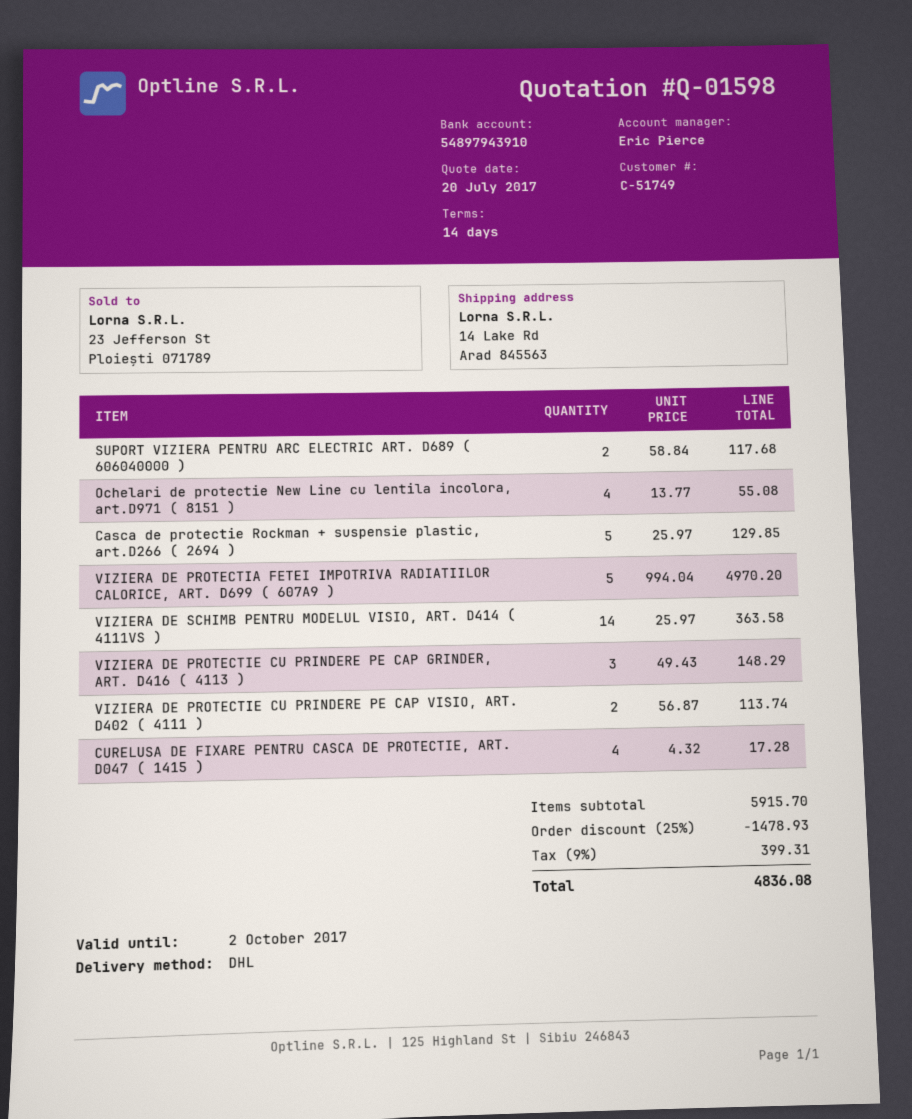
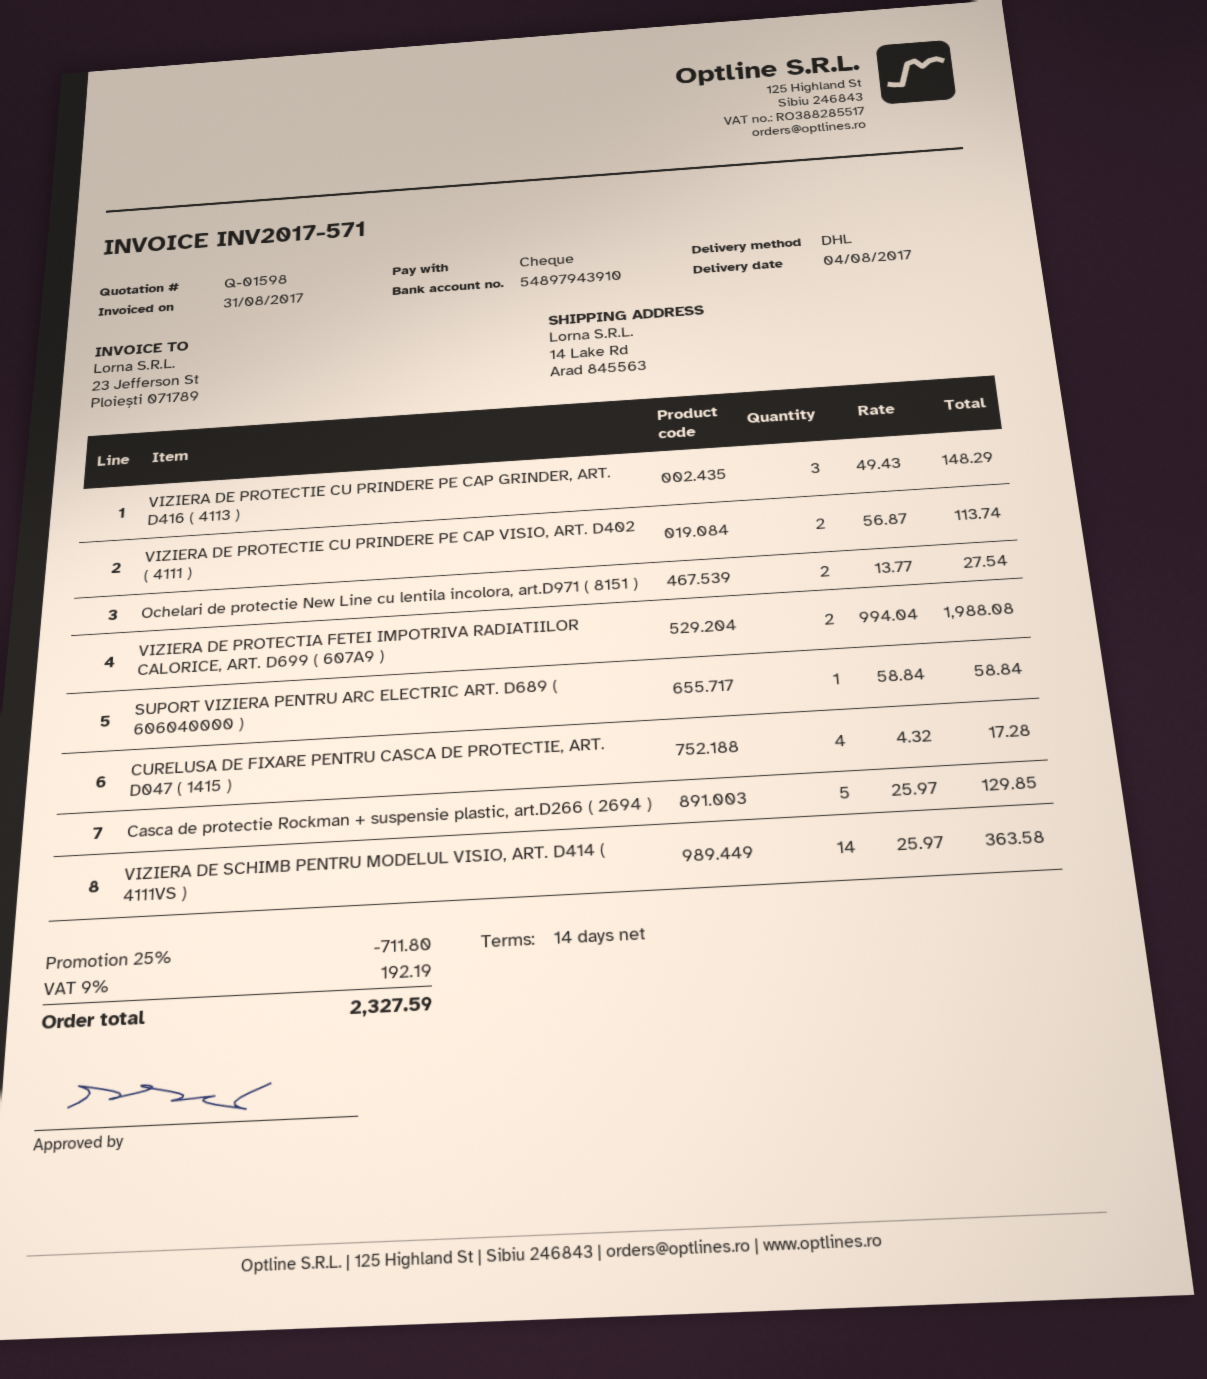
SUPORT VIZIERA PENTRU ARC ELECTRIC ART. D689 ( 606040000 ): 2 x 58.84 = 117.68 -> 1 x 58.84 = 58.84
Ochelari de protectie New Line cu lentila incolora, art.D971 ( 8151 ): 4 x 13.77 = 55.08 -> 2 x 13.77 = 27.54
VIZIERA DE PROTECTIA FETEI IMPOTRIVA RADIATIILOR CALORICE, ART. D699 ( 607A9 ): 5 x 994.04 = 4970.20 -> 2 x 994.04 = 1988.08
discount: 25% = 1478.93 -> 25% = 711.80
tax: 9% = 399.31 -> 9% = 192.19
total: 4836.08 -> 2327.59

